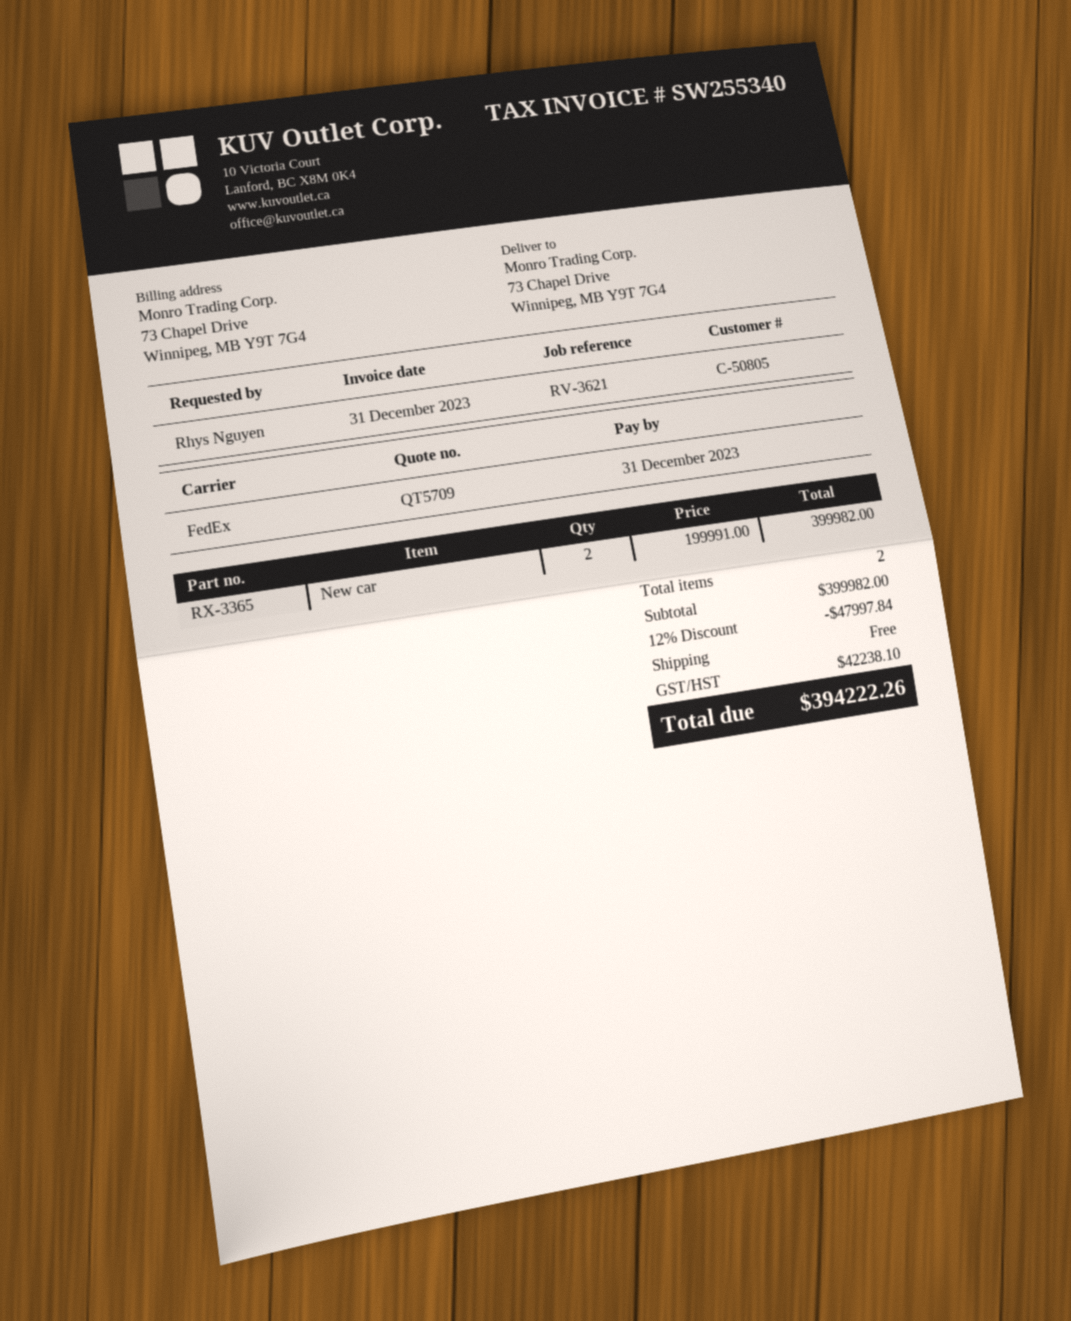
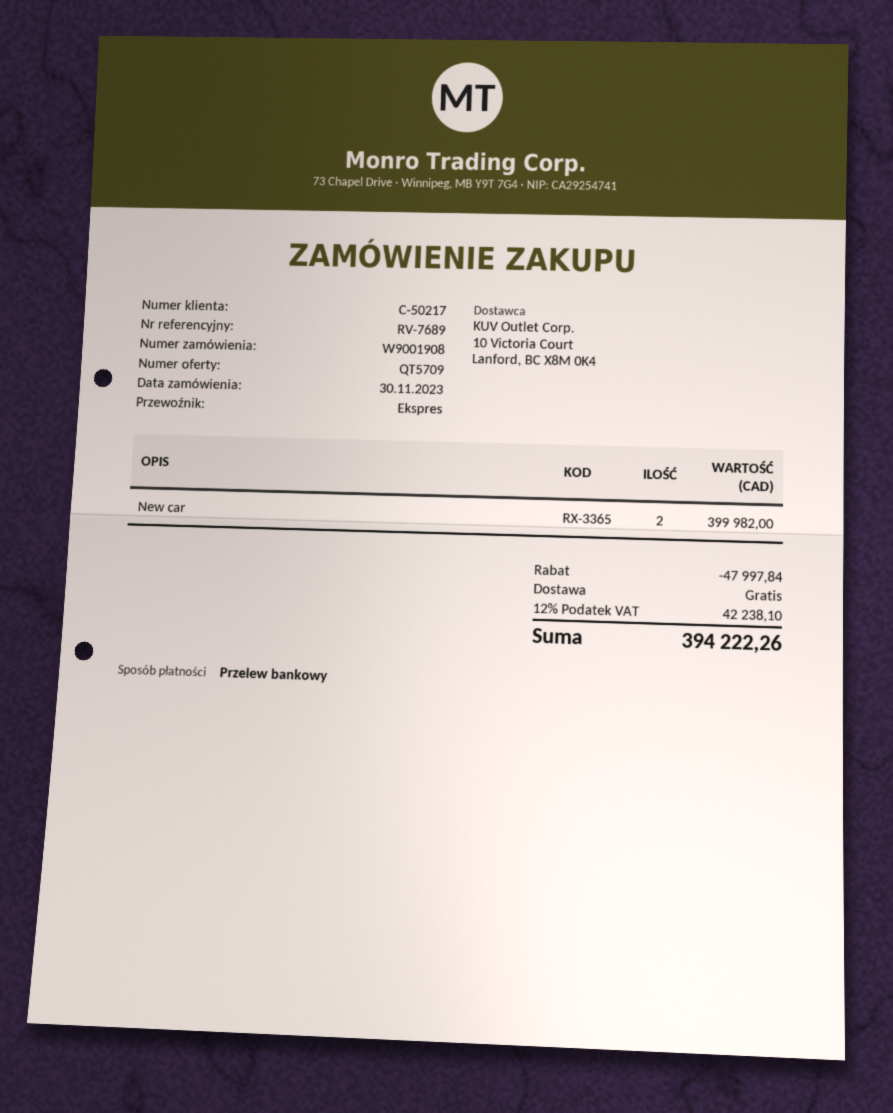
customer number: C-50805 -> C-50217
reference: RV-3621 -> RV-7689
shipping method: FedEx -> express

